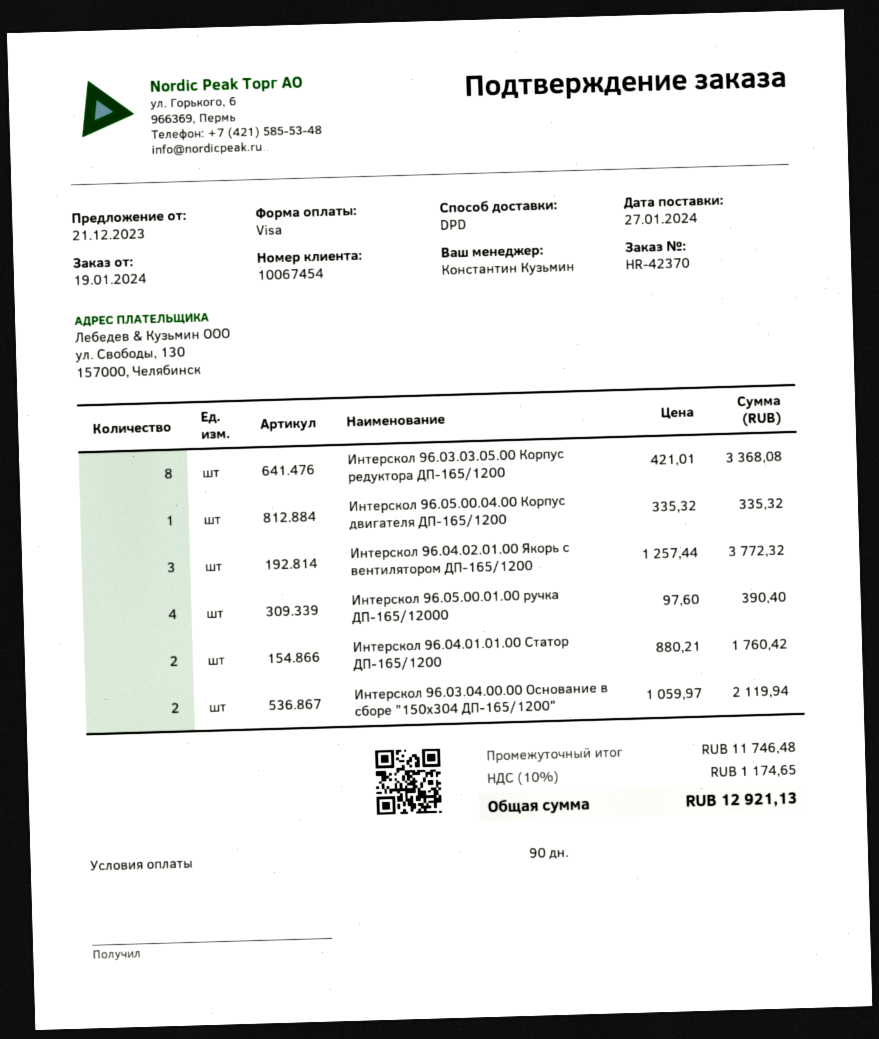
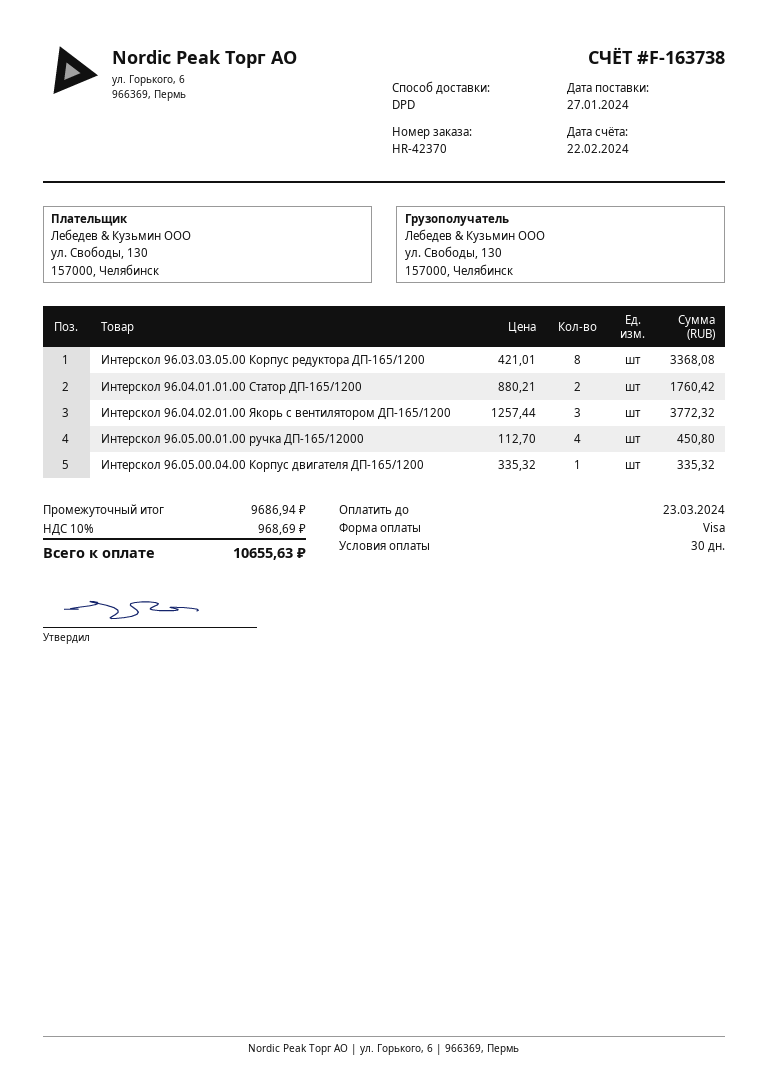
payment terms: 90 days -> 30 days
Интерскол 96.05.00.01.00 ручка ДП-165/12000: 4 x 97.60 = 390.40 -> 4 x 112.70 = 450.80
Интерскол 96.03.04.00.00 Основание в сборе "150х304 ДП-165/1200": 2 x 1059.97 = 2119.94 -> none
subtotal: 11746.48 -> 9686.94
tax: 10% = 1174.65 -> 10% = 968.69
total: 12921.13 -> 10655.63

